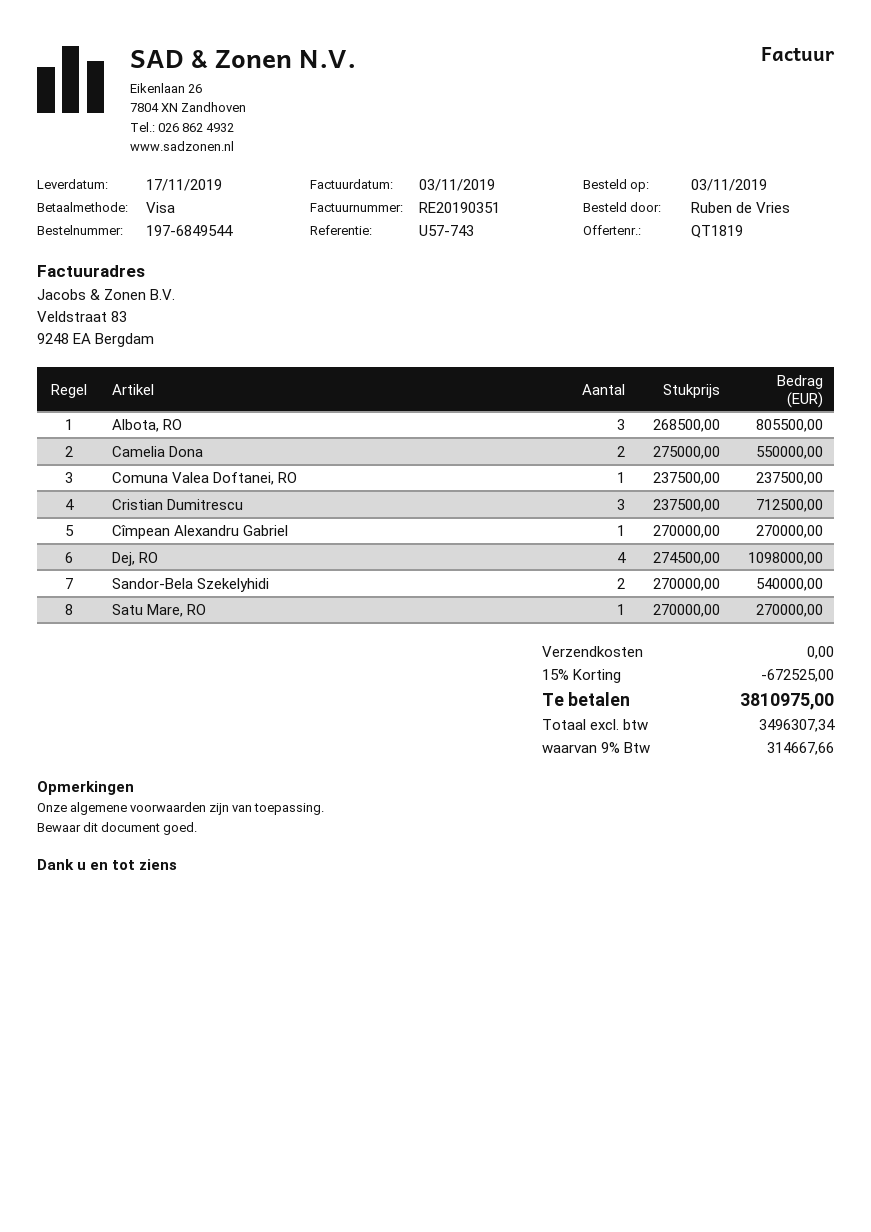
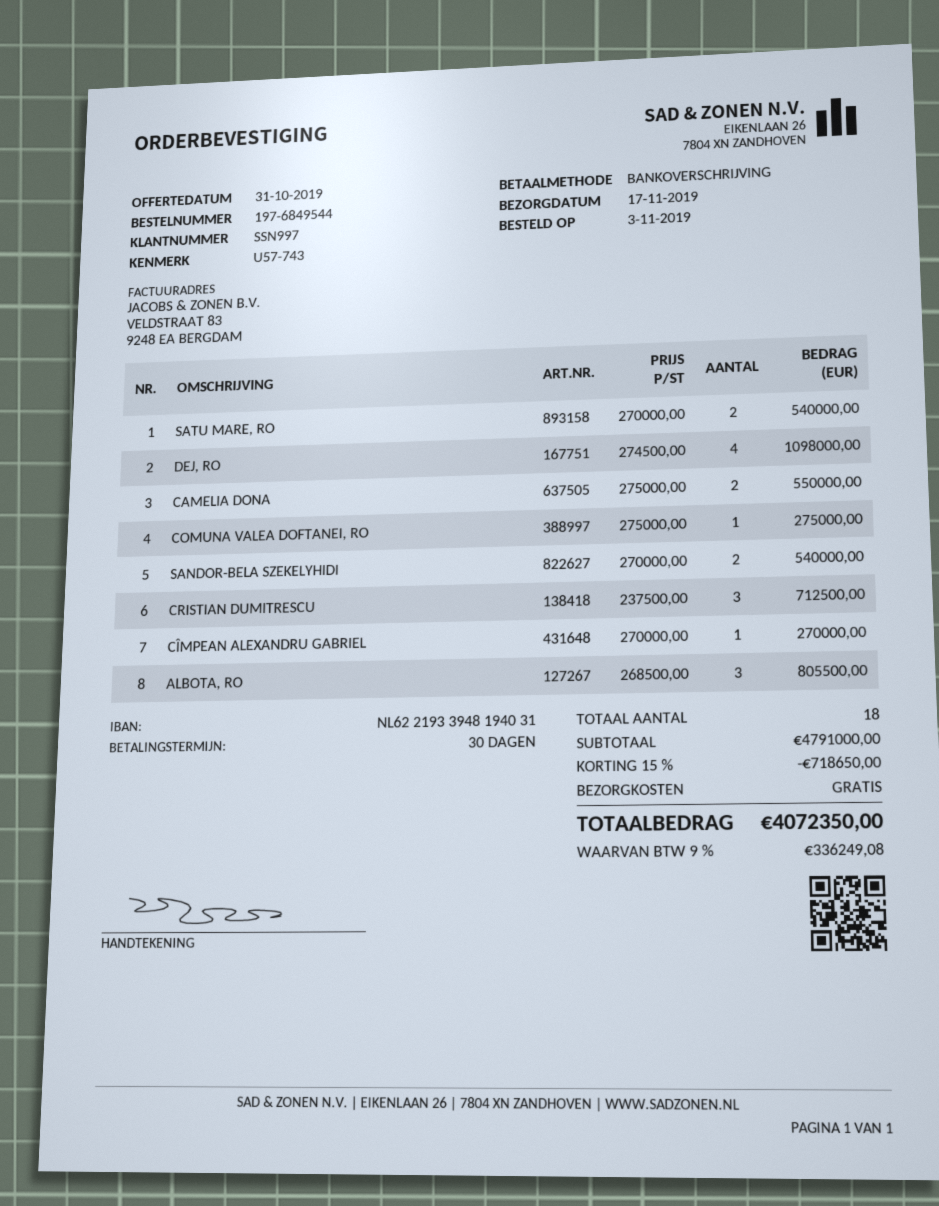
payment method: Visa -> bank transfer
Comuna Valea Doftanei, RO: 1 x 237500.00 = 237500.00 -> 1 x 275000.00 = 275000.00
Satu Mare, RO: 1 x 270000.00 = 270000.00 -> 2 x 270000.00 = 540000.00
discount: 15% = 672525.00 -> 15% = 718650.00
tax: 9% = 314667.66 -> 9% = 336249.08
total: 3810975.00 -> 4072350.00

